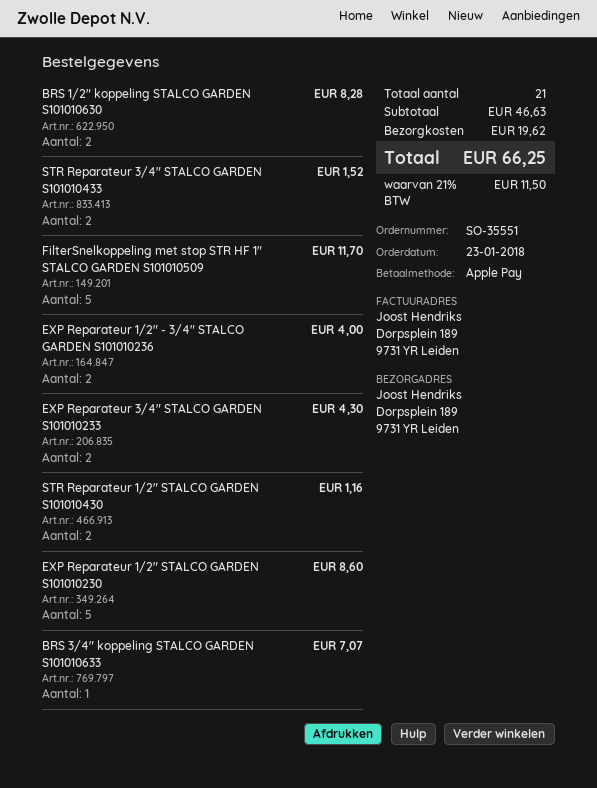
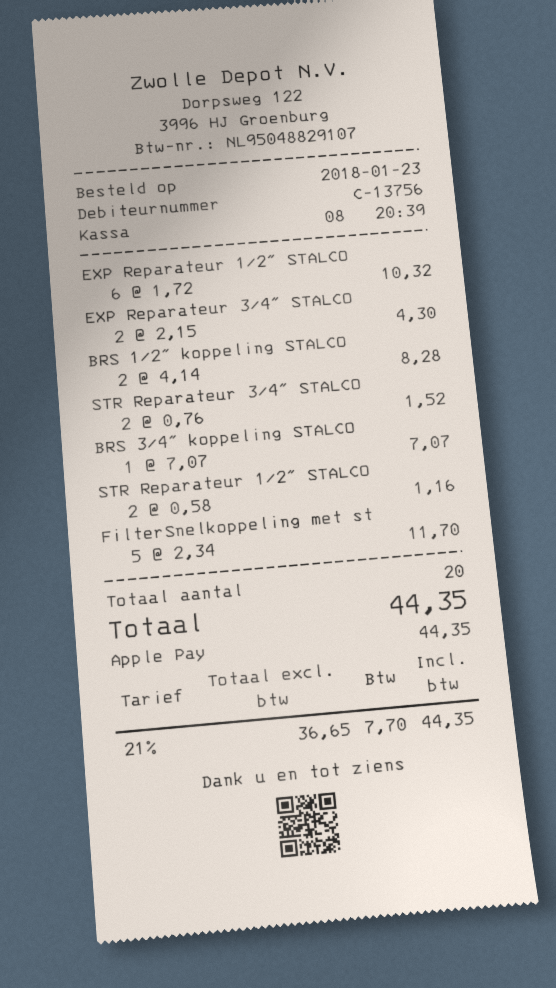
EXP Reparateur 1/2″ - 3/4″ STALCO GARDEN S101010236: 2 for 4.00 -> none
EXP Reparateur 1/2″ STALCO GARDEN S101010230: 5 for 8.60 -> 6 for 10.32
total quantity: 21 -> 20
shipping: 19.62 -> none
tax: 21% = 11.50 -> 21% = 7.70
total: 66.25 -> 44.35

